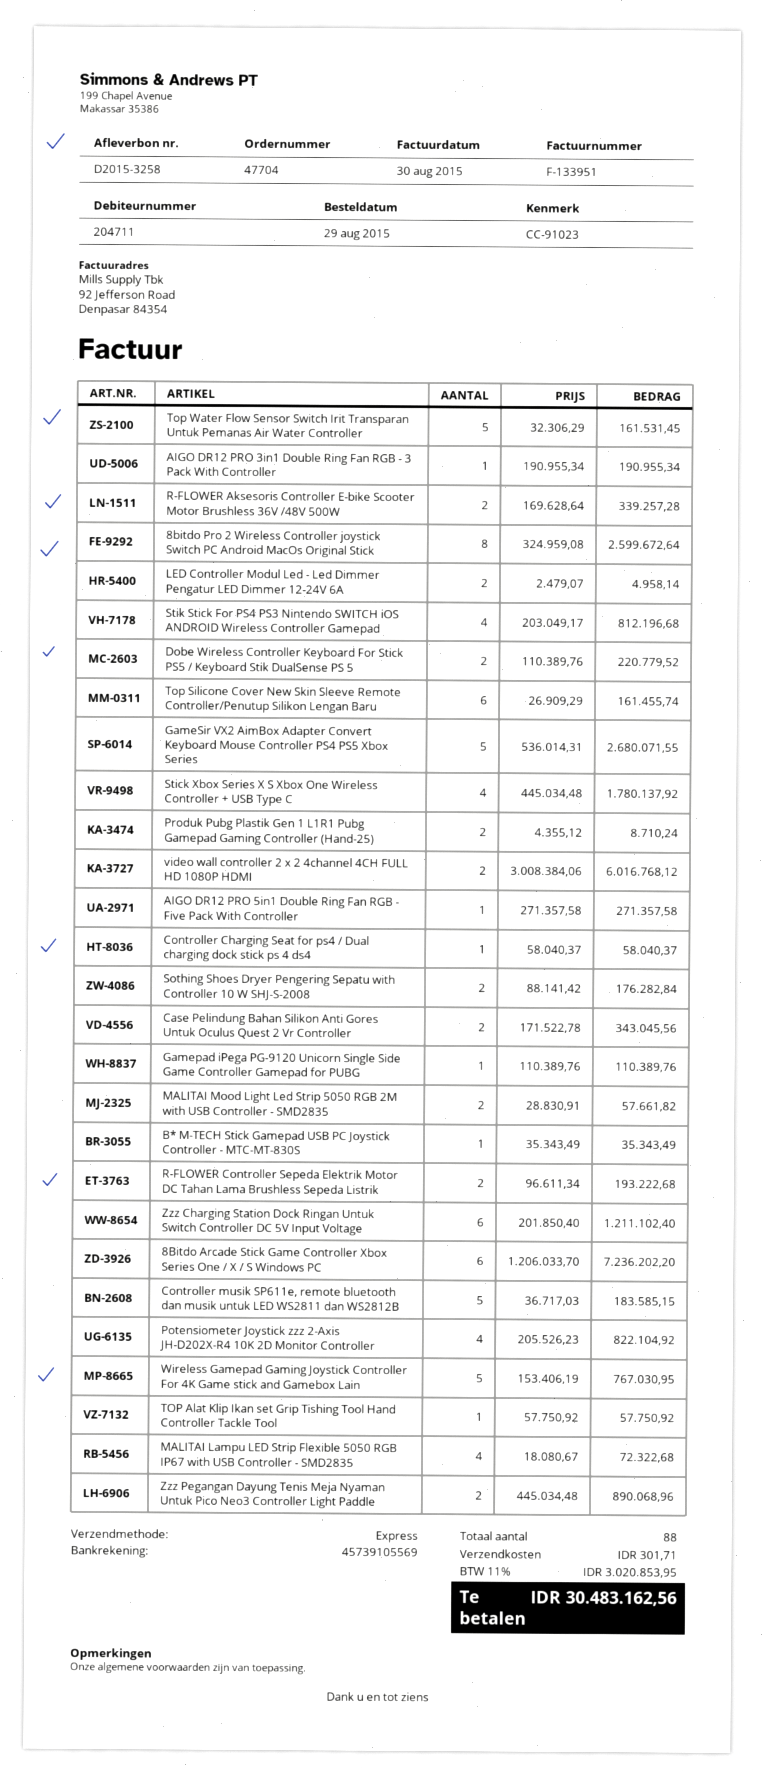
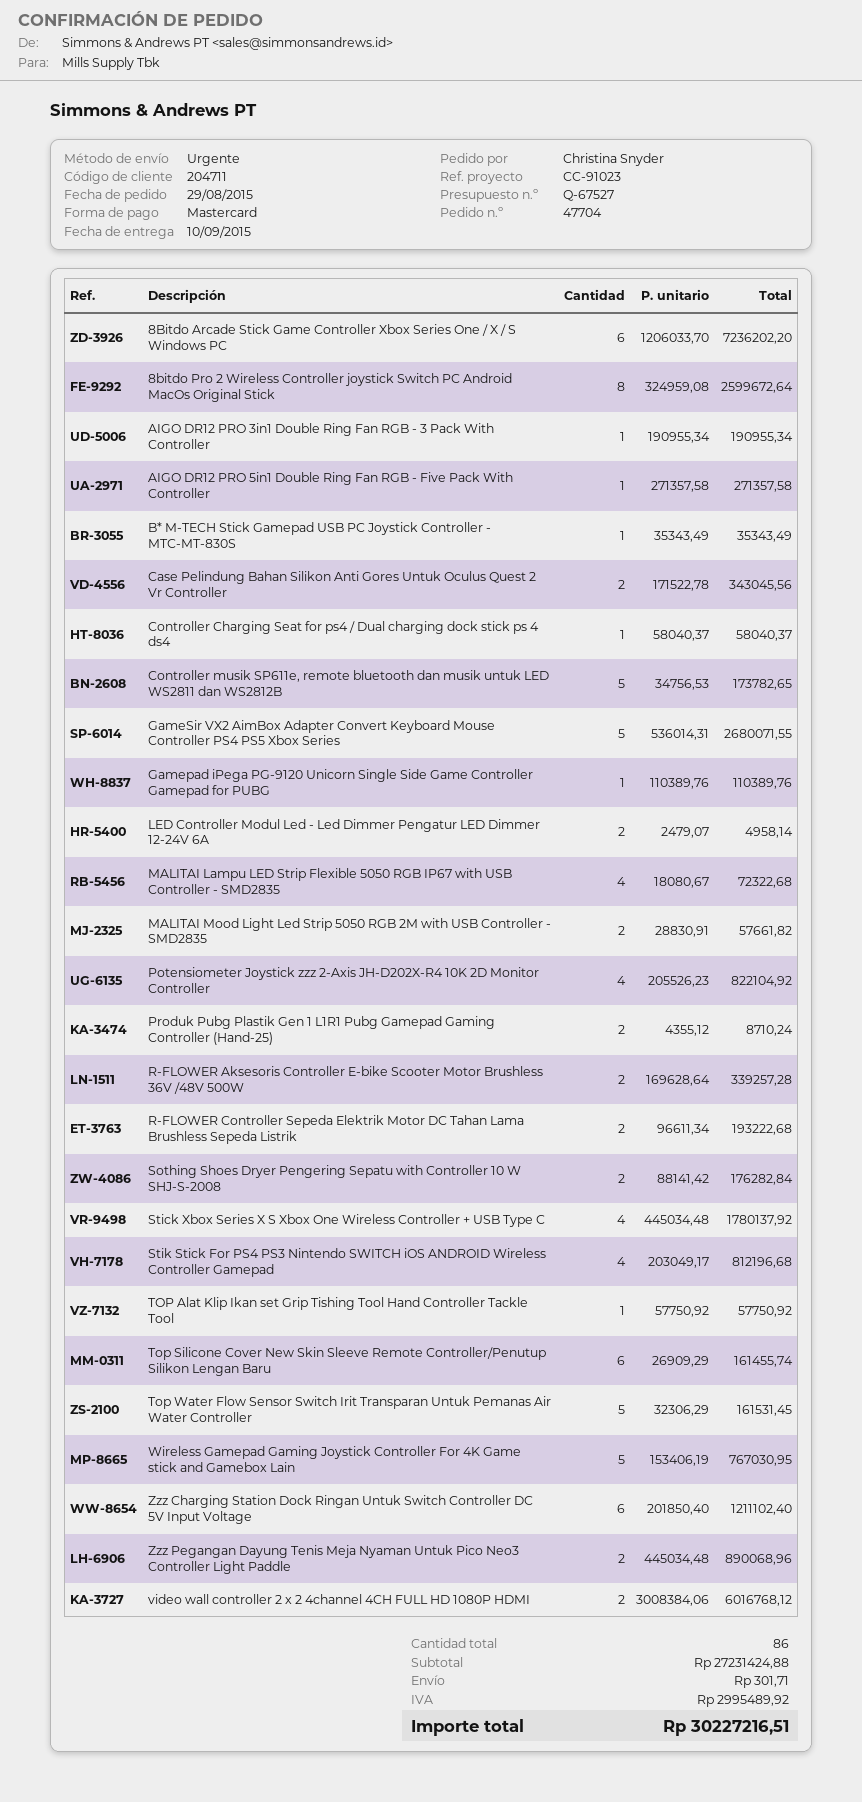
Dobe Wireless Controller Keyboard For Stick PS5 / Keyboard Stik DualSense PS 5: 2 x 110389.76 = 220779.52 -> none
Controller musik SP611e, remote bluetooth dan musik untuk LED WS2811 dan WS2812B: 5 x 36717.03 = 183585.15 -> 5 x 34756.53 = 173782.65
total quantity: 88 -> 86
tax: 3020853.95 -> 2995489.92
total: 30483162.56 -> 30227216.51

